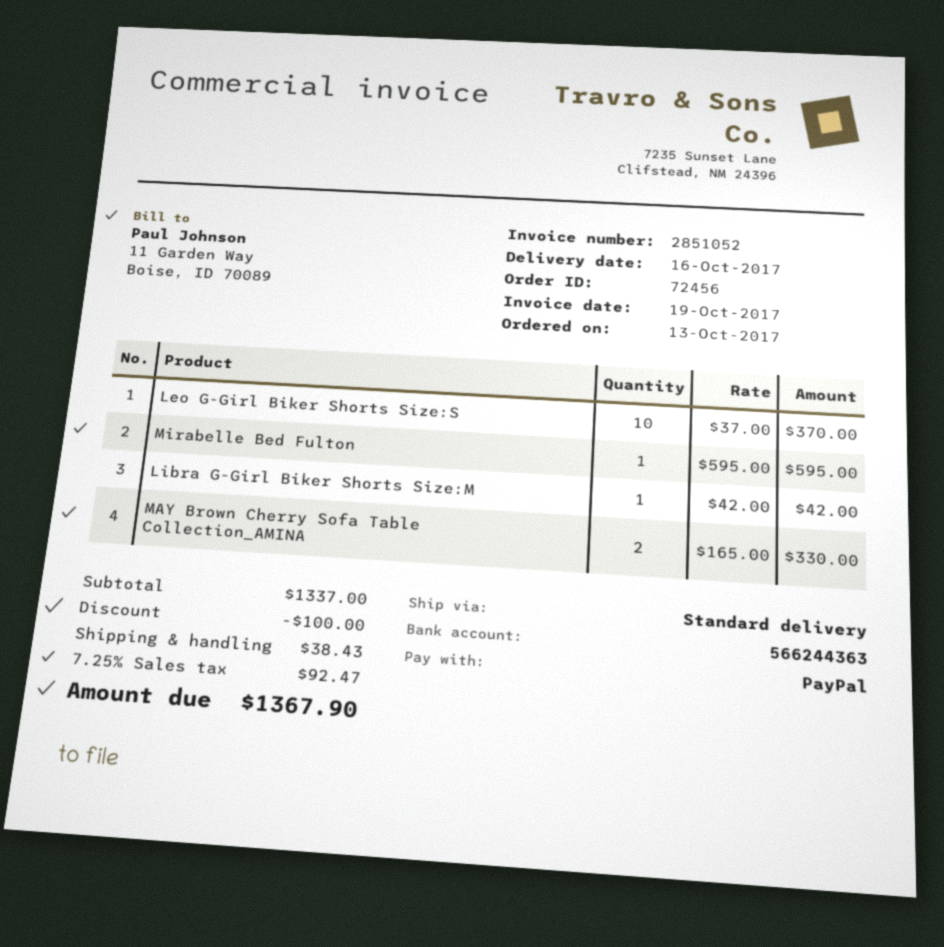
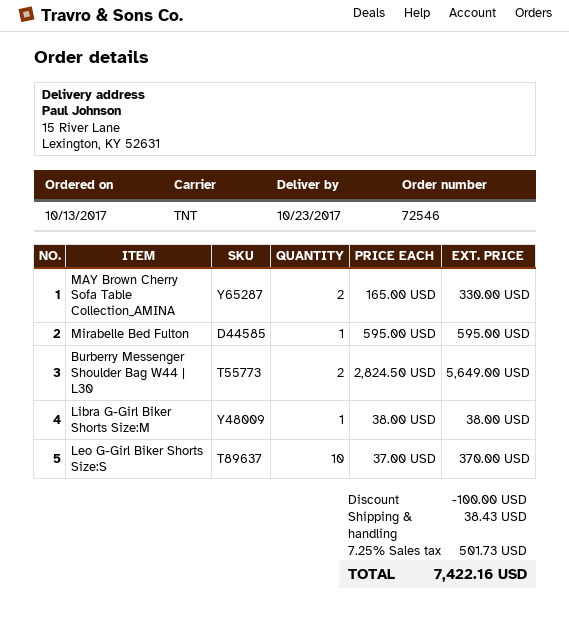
order number: 72456 -> 72546
delivery date: 2017-10-16 -> 2017-10-23
shipping method: standard -> TNT
Libra G-Girl Biker Shorts Size:M: 1 x 42.00 = 42.00 -> 1 x 38.00 = 38.00
Burberry Messenger Shoulder Bag W44 | L30: none -> 2 x 2824.50 = 5649.00
tax: 7.25% = 92.47 -> 7.25% = 501.73
total: 1367.90 -> 7422.16

